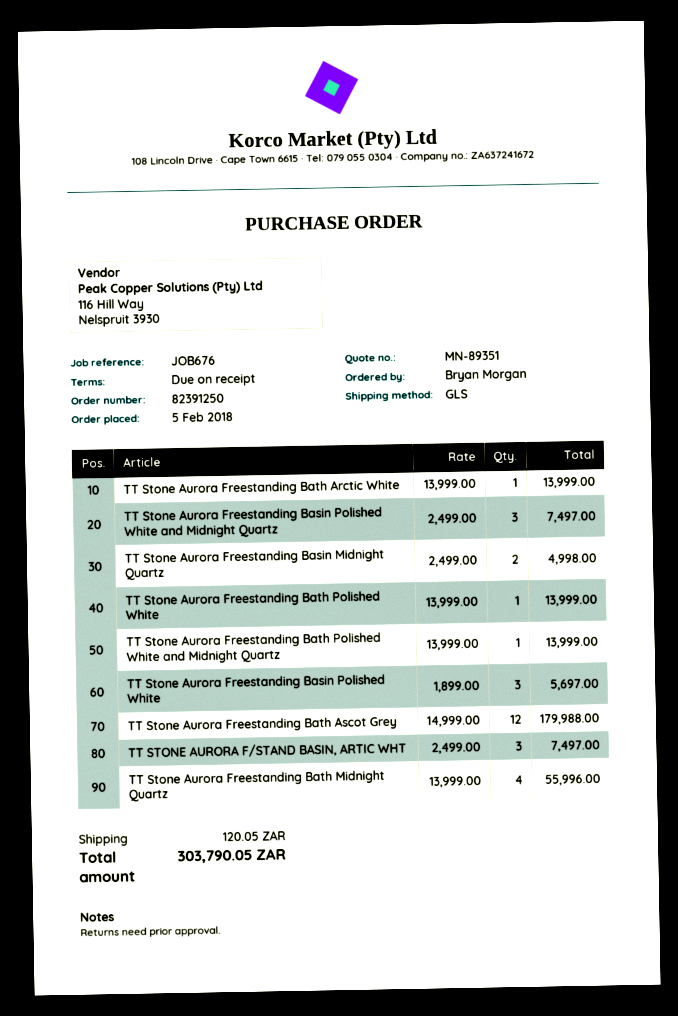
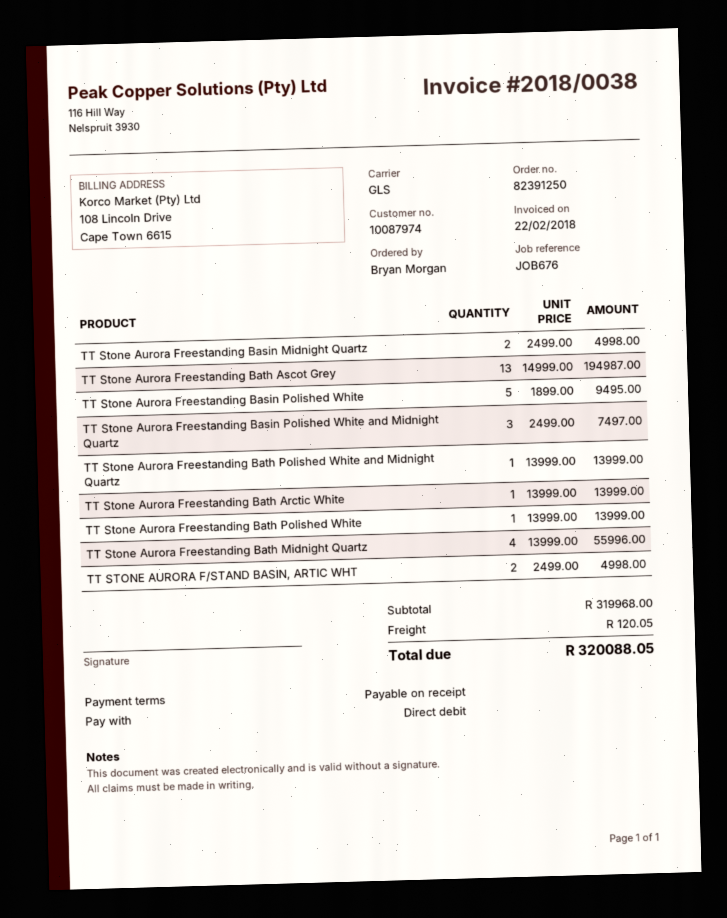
TT Stone Aurora Freestanding Basin Polished White: 3 x 1899.00 = 5697.00 -> 5 x 1899.00 = 9495.00
TT Stone Aurora Freestanding Bath Ascot Grey: 12 x 14999.00 = 179988.00 -> 13 x 14999.00 = 194987.00
TT STONE AURORA F/STAND BASIN, ARTIC WHT: 3 x 2499.00 = 7497.00 -> 2 x 2499.00 = 4998.00
total: 303790.05 -> 320088.05

